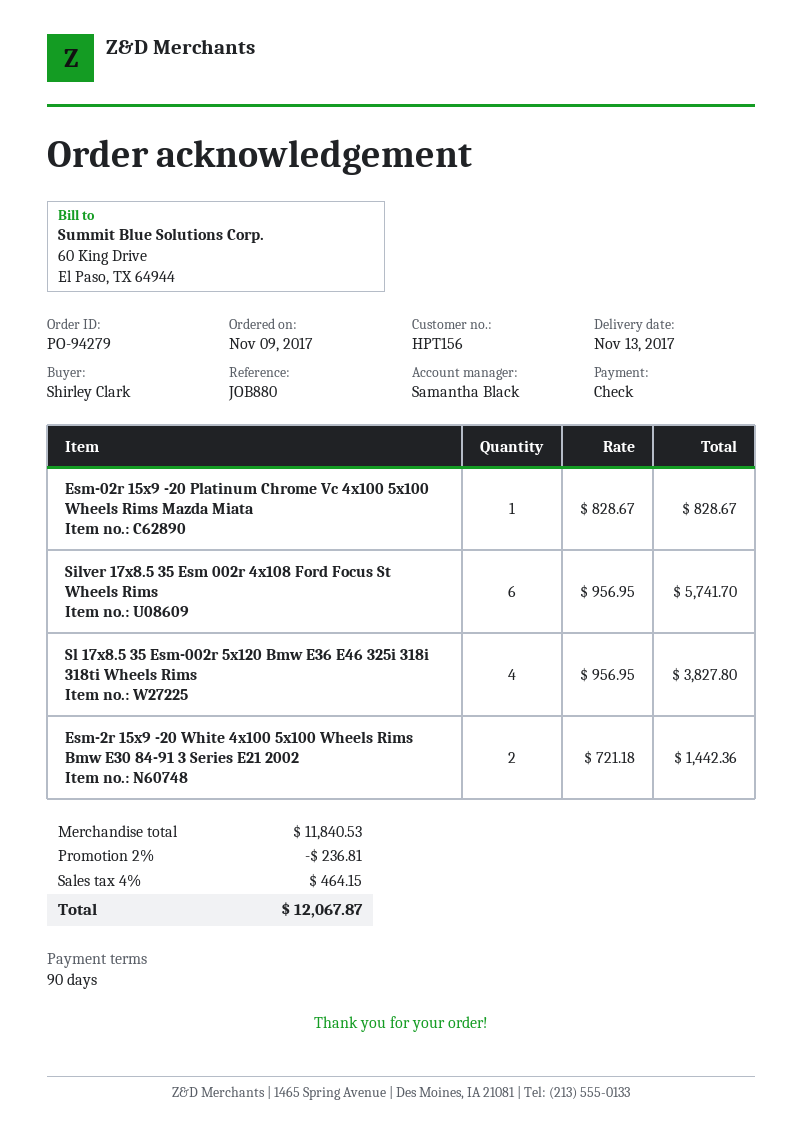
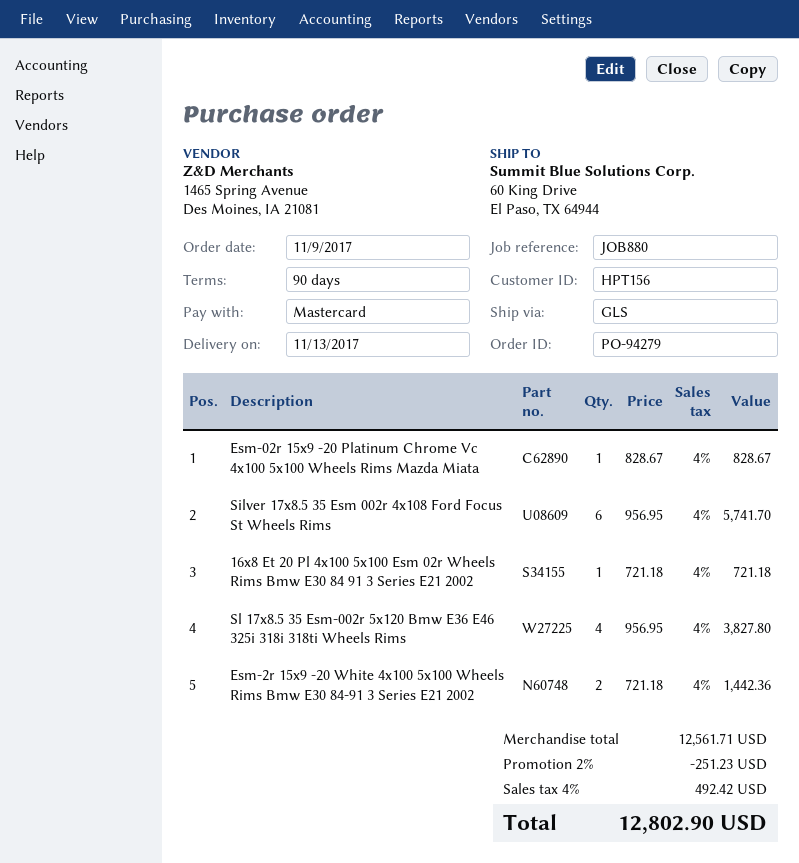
payment method: cheque -> Mastercard
16x8 Et 20 Pl 4x100 5x100 Esm 02r Wheels Rims Bmw E30 84 91 3 Series E21 2002: none -> 1 x 721.18 = 721.18
subtotal: 11840.53 -> 12561.71
discount: 2% = 236.81 -> 2% = 251.23
tax: 4% = 464.15 -> 4% = 492.42
total: 12067.87 -> 12802.90

